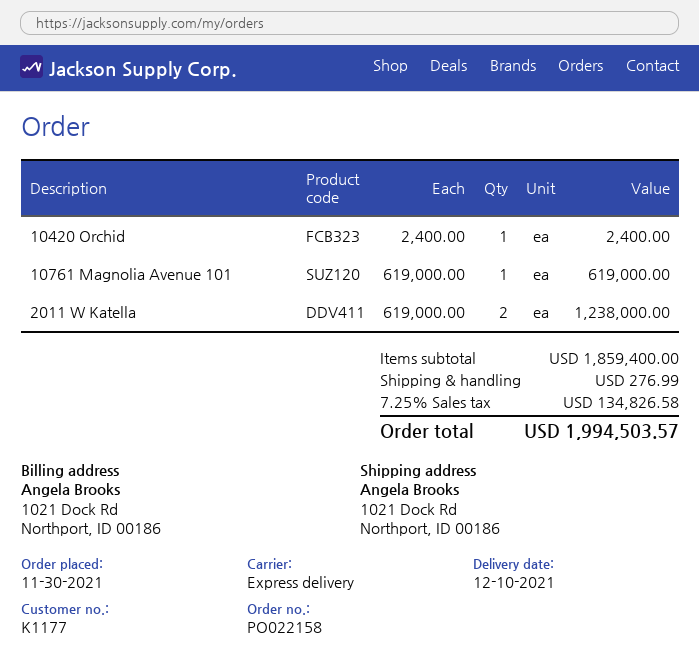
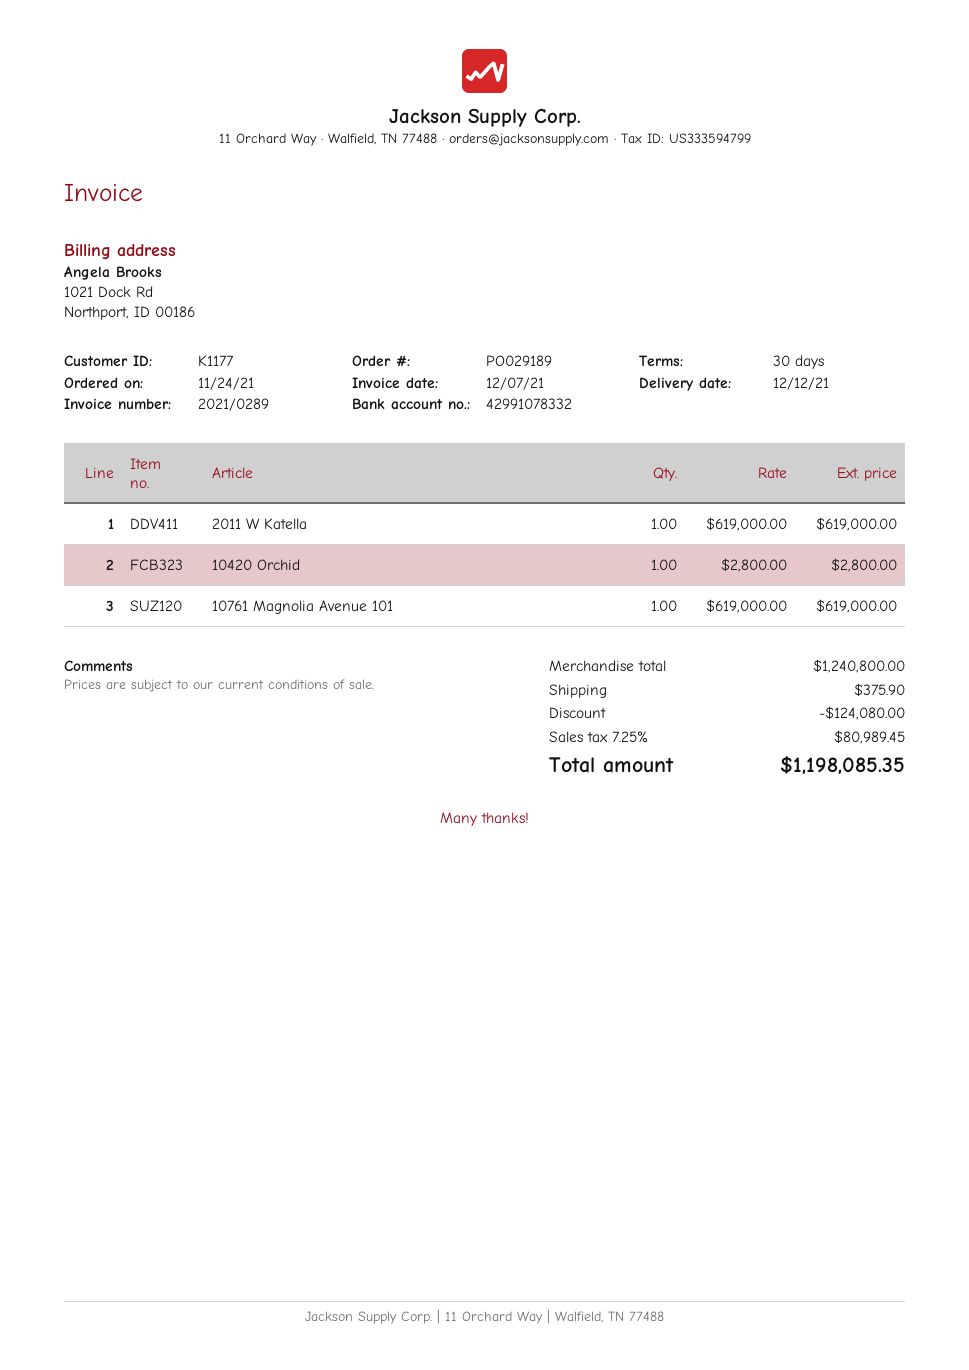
order number: PO022158 -> PO029189
order date: 2021-11-30 -> 2021-11-24
delivery date: 2021-12-10 -> 2021-12-12
10420 Orchid: 1 x 2400.00 = 2400.00 -> 1 x 2800.00 = 2800.00
2011 W Katella: 2 x 619000.00 = 1238000.00 -> 1 x 619000.00 = 619000.00
subtotal: 1859400.00 -> 1240800.00
discount: none -> 124080.00
shipping: 276.99 -> 375.90
tax: 7.25% = 134826.58 -> 7.25% = 80989.45
total: 1994503.57 -> 1198085.35

